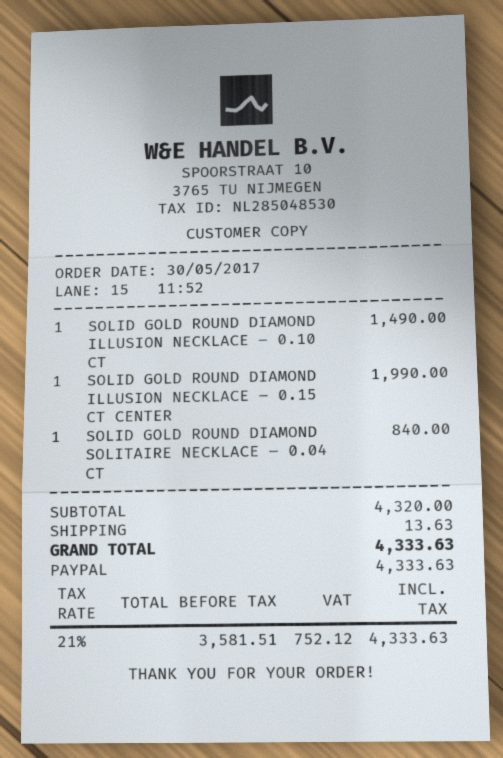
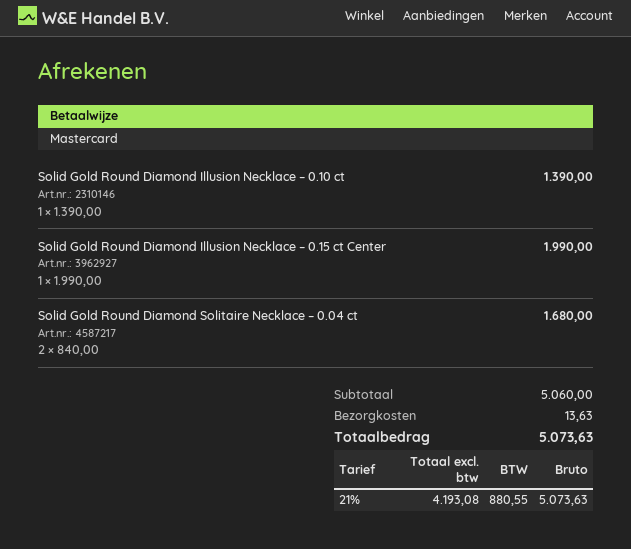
payment method: PayPal -> Mastercard
SOLID GOLD ROUND DIAMOND ILLUSION NECKLACE – 0.10 CT: 1 for 1490.00 -> 1 for 1390.00
SOLID GOLD ROUND DIAMOND SOLITAIRE NECKLACE – 0.04 CT: 1 for 840.00 -> 2 for 1680.00
subtotal: 4320.00 -> 5060.00
net: 3581.51 -> 4193.08
tax: 21% = 752.12 -> 21% = 880.55
total: 4333.63 -> 5073.63

